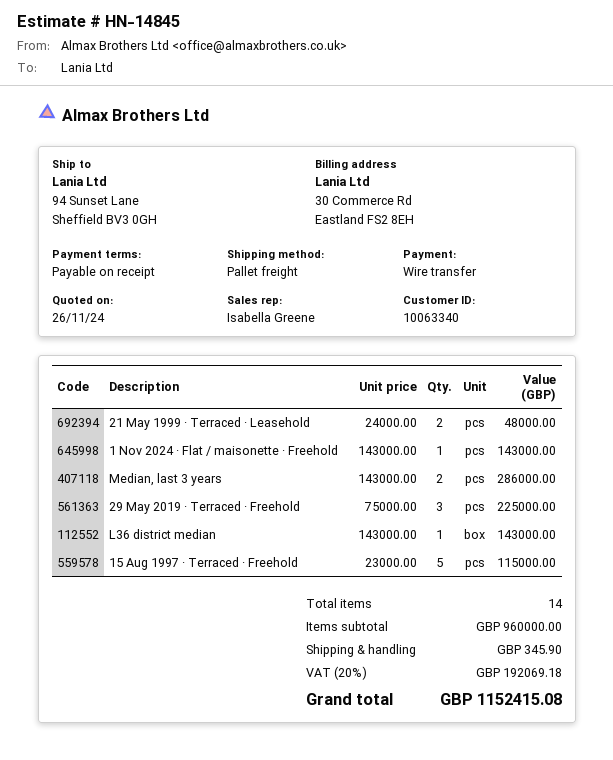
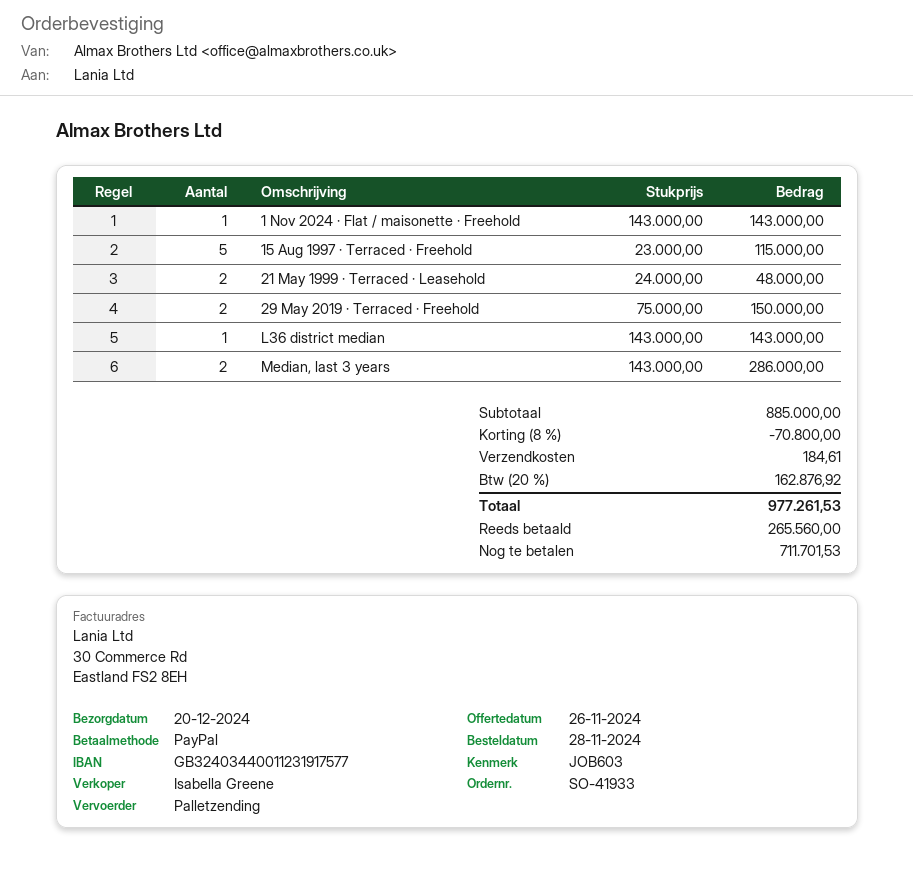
payment method: bank transfer -> PayPal
29 May 2019 · Terraced · Freehold: 3 x 75000.00 = 225000.00 -> 2 x 75000.00 = 150000.00
subtotal: 960000.00 -> 885000.00
discount: none -> 8% = 70800.00
shipping: 345.90 -> 184.61
tax: 20% = 192069.18 -> 20% = 162876.92
total: 1152415.08 -> 977261.53

